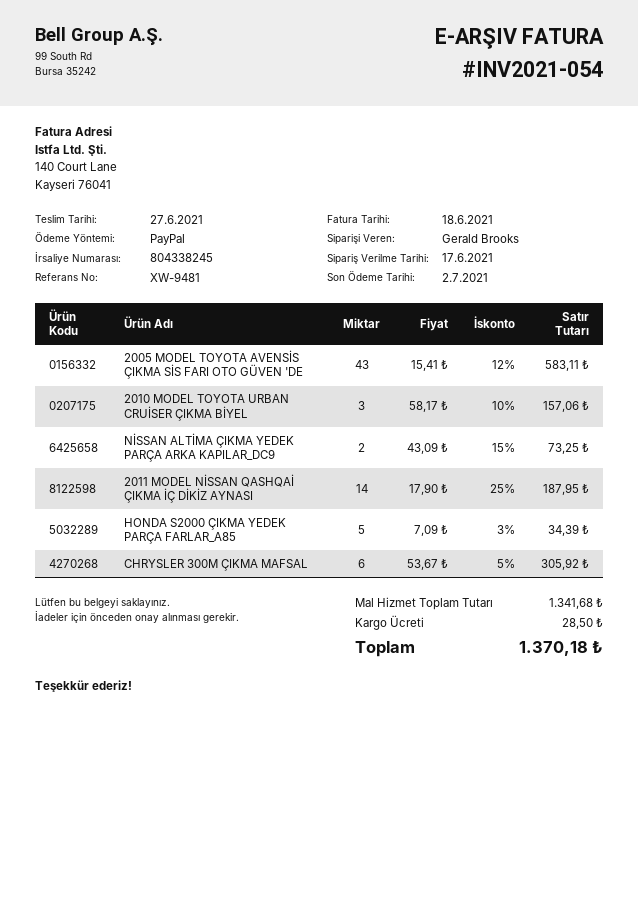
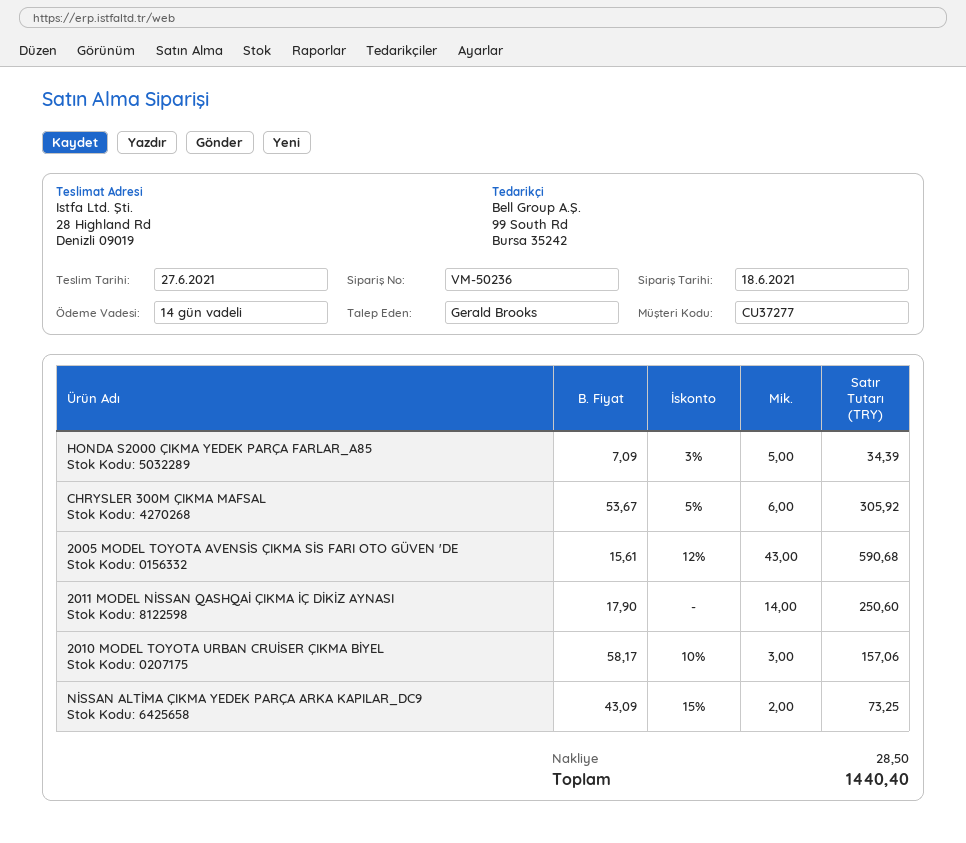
order date: 2021-06-17 -> 2021-06-18
2005 MODEL TOYOTA AVENSİS ÇIKMA SİS FARI OTO GÜVEN 'DE: 43 x 15.41 - 12% = 583.11 -> 43 x 15.61 - 12% = 590.68
2011 MODEL NİSSAN QASHQAİ ÇIKMA İÇ DİKİZ AYNASI: 14 x 17.90 - 25% = 187.95 -> 14 x 17.90 = 250.60
total: 1370.18 -> 1440.40

